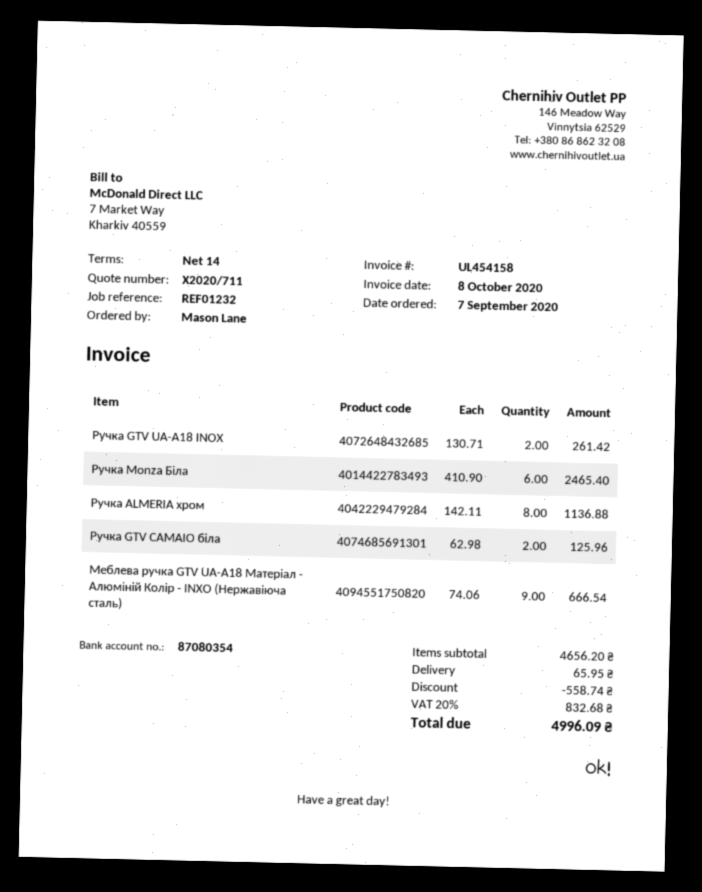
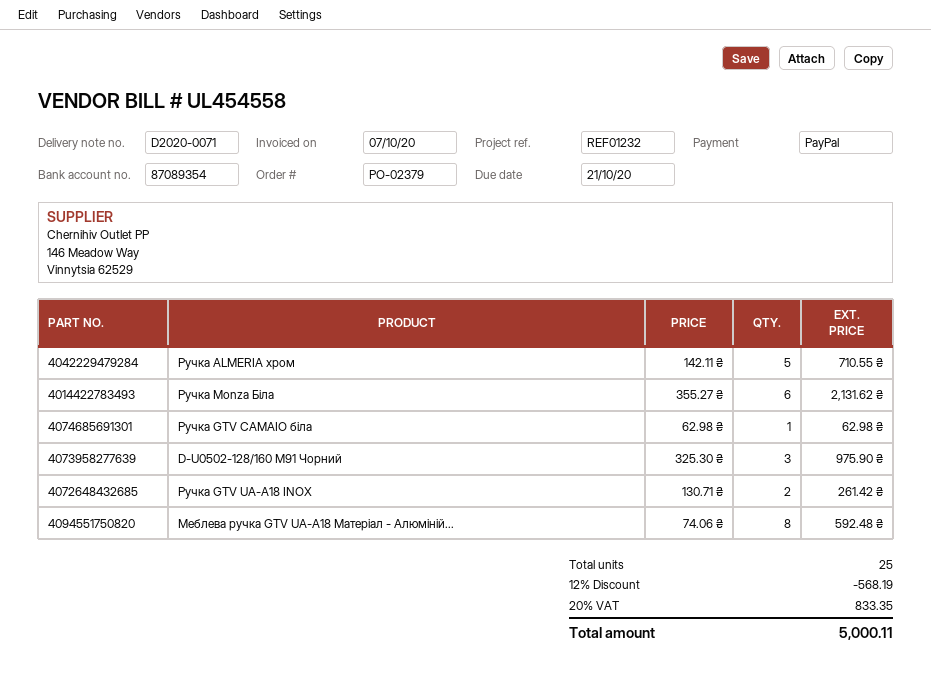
invoice number: UL454158 -> UL454558
invoice date: 2020-10-08 -> 2020-10-07
bank account: 87080354 -> 87089354
Ручка Monza Біла: 6 x 410.90 = 2465.40 -> 6 x 355.27 = 2131.62
Ручка ALMERIA хром: 8 x 142.11 = 1136.88 -> 5 x 142.11 = 710.55
Ручка GTV CAMAIO біла: 2 x 62.98 = 125.96 -> 1 x 62.98 = 62.98
Меблева ручка GTV UA-A18 Матеріал - Алюміній Колір - INXO (Нержавіюча сталь): 9 x 74.06 = 666.54 -> 8 x 74.06 = 592.48
D-U0502-128/160 M91 Чорний: none -> 3 x 325.30 = 975.90
discount: 558.74 -> 568.19
shipping: 65.95 -> none
tax: 20% = 832.68 -> 20% = 833.35
total: 4996.09 -> 5000.11

